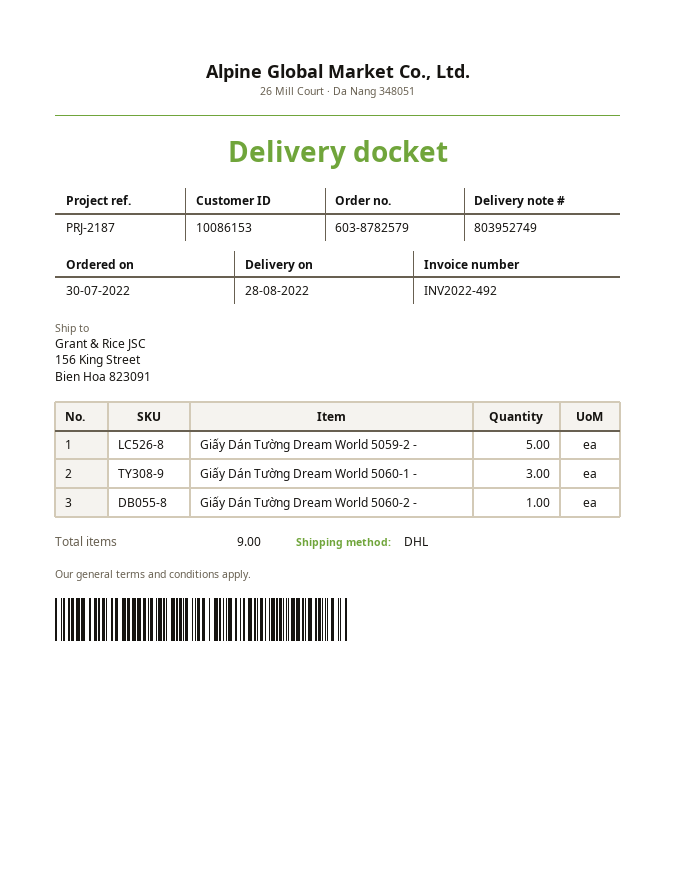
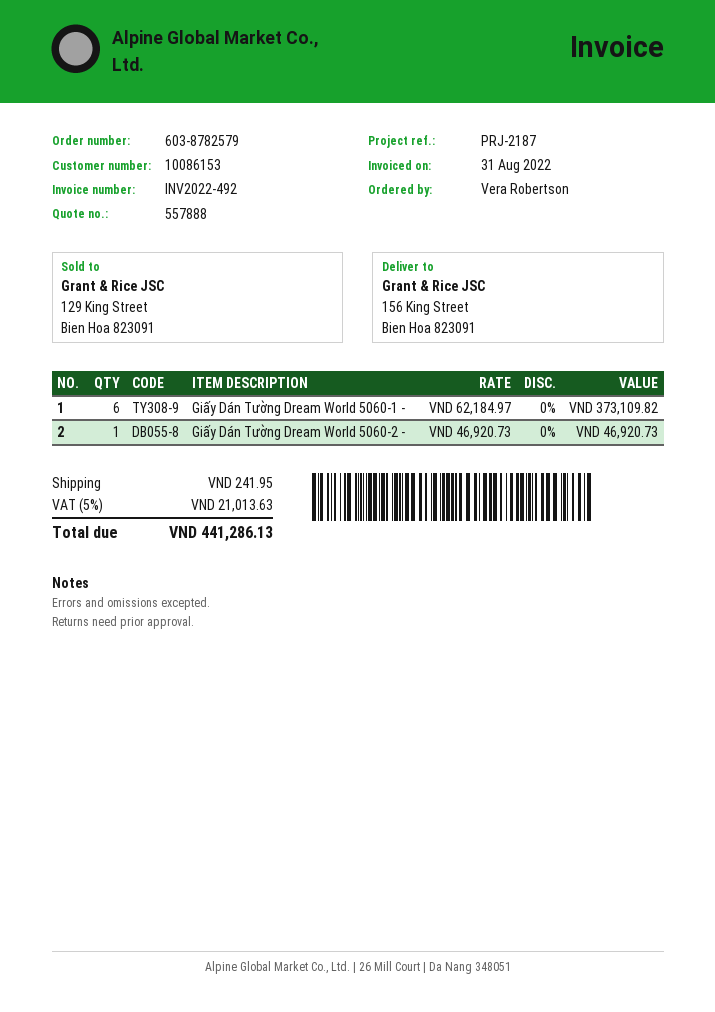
Giấy Dán Tường Dream World 5059-2 -: 5 -> none
Giấy Dán Tường Dream World 5060-1 -: 3 -> 6

